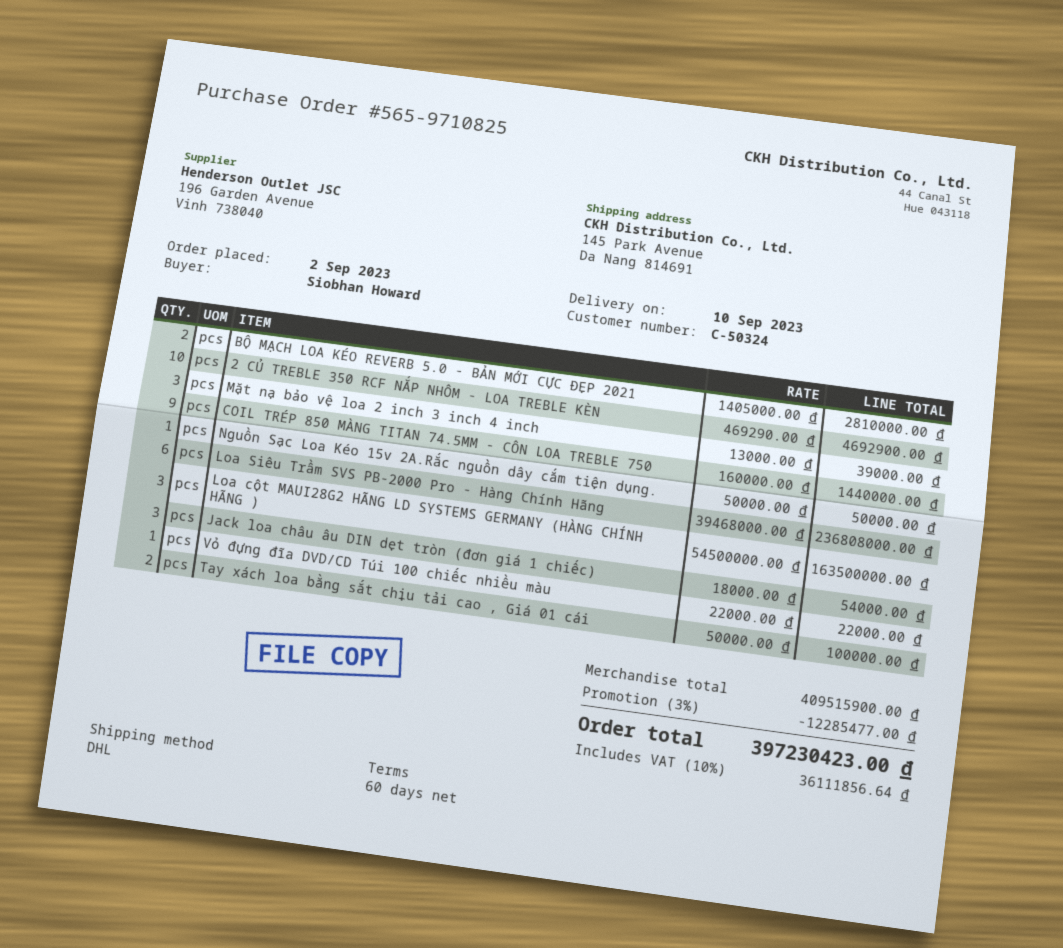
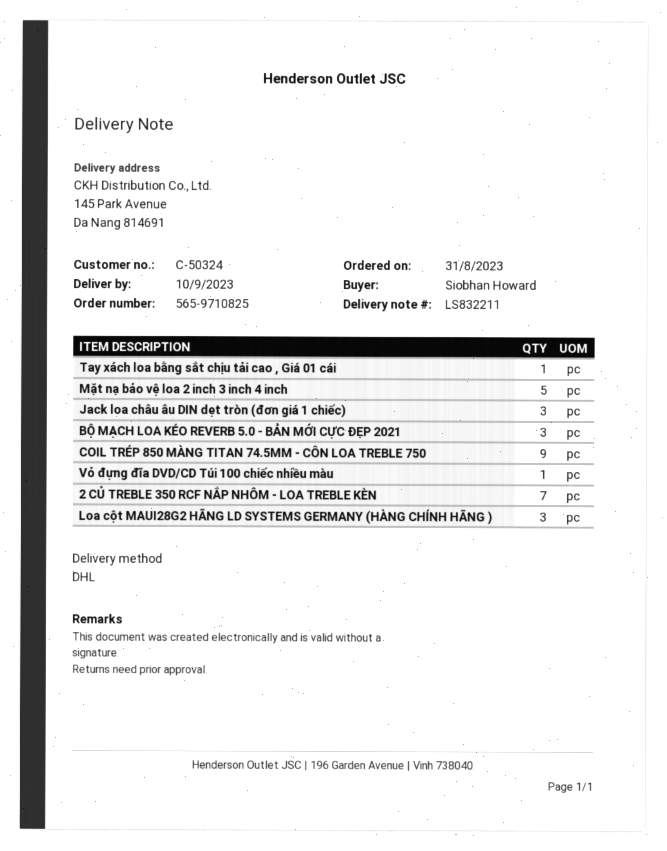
order date: 2023-09-02 -> 2023-08-31
BỘ MẠCH LOA KÉO REVERB 5.0 - BẢN MỚI CỰC ĐẸP 2021: 2 -> 3
2 CỦ TREBLE 350 RCF NẮP NHÔM - LOA TREBLE KÈN: 10 -> 7
Mặt nạ bảo vệ loa 2 inch 3 inch 4 inch: 3 -> 5
Nguồn Sạc Loa Kéo 15v 2A.Rắc nguồn dây cắm tiện dụng.: 1 -> none
Loa Siêu Trầm SVS PB-2000 Pro - Hàng Chính Hãng: 6 -> none
Tay xách loa bằng sắt chịu tải cao , Giá 01 cái: 2 -> 1

